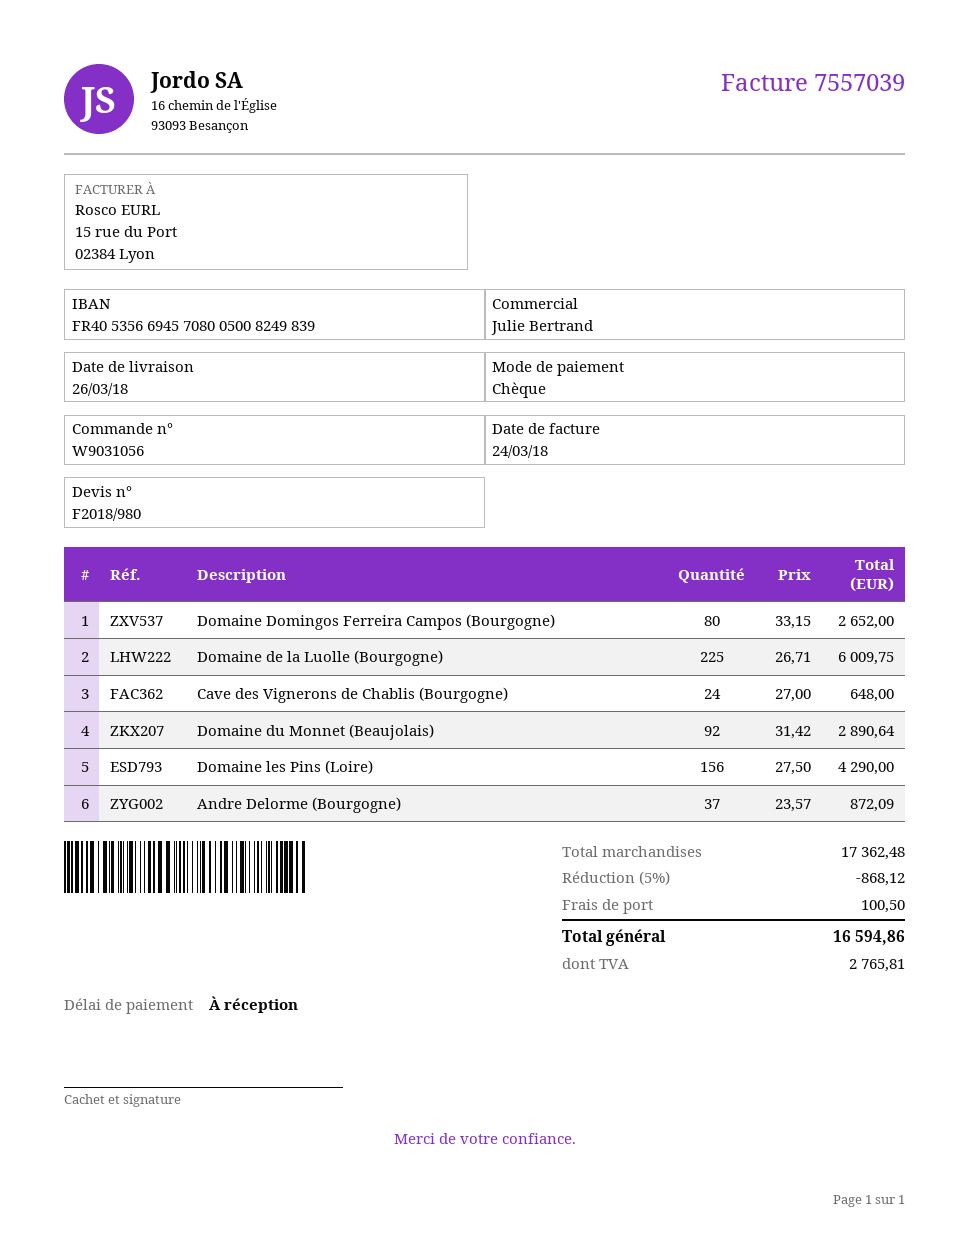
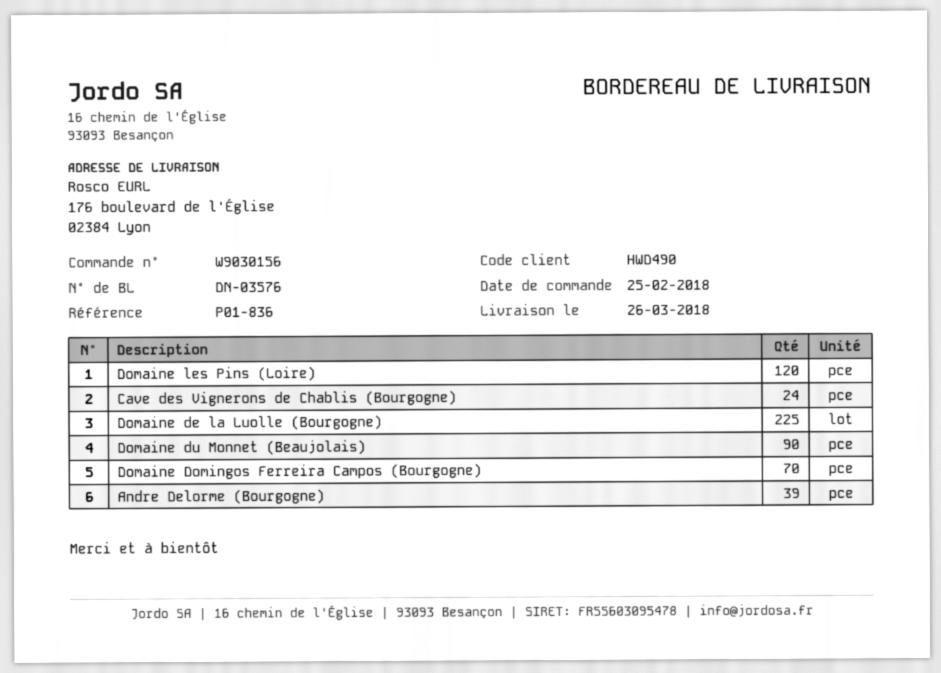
order number: W9031056 -> W9030156
Domaine Domingos Ferreira Campos (Bourgogne): 80 -> 70
Domaine du Monnet (Beaujolais): 92 -> 90
Domaine les Pins (Loire): 156 -> 120
Andre Delorme (Bourgogne): 37 -> 39

